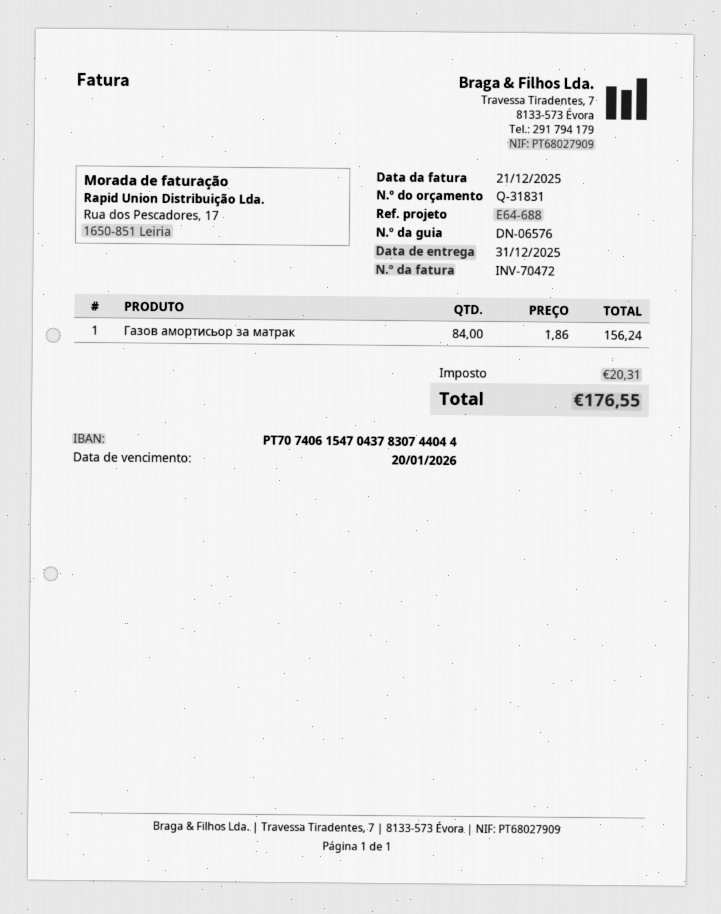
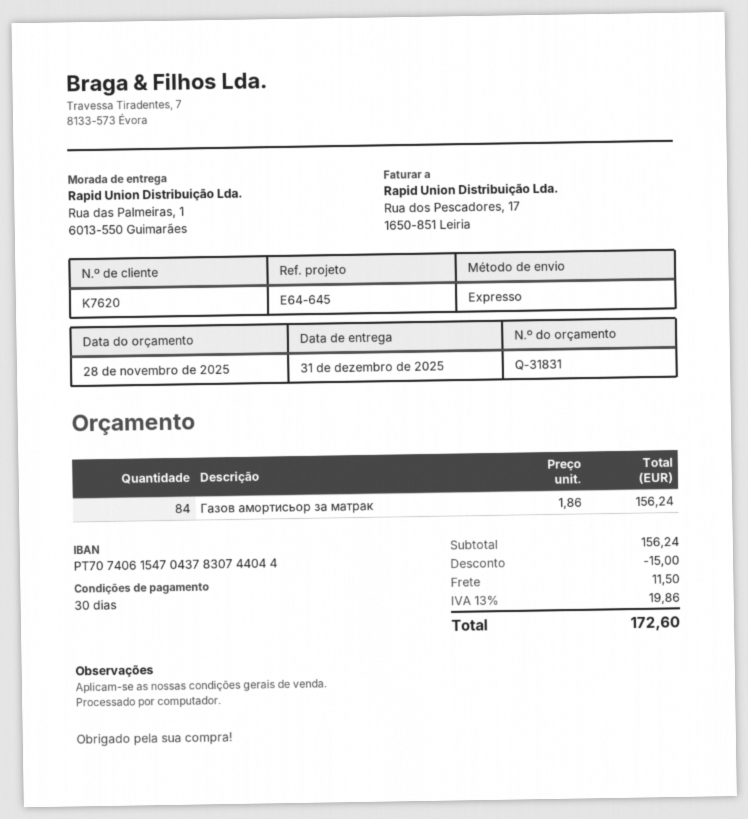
reference: E64-688 -> E64-645
discount: none -> 15.00
shipping: none -> 11.50
tax: 20.31 -> 19.86
total: 176.55 -> 172.60

